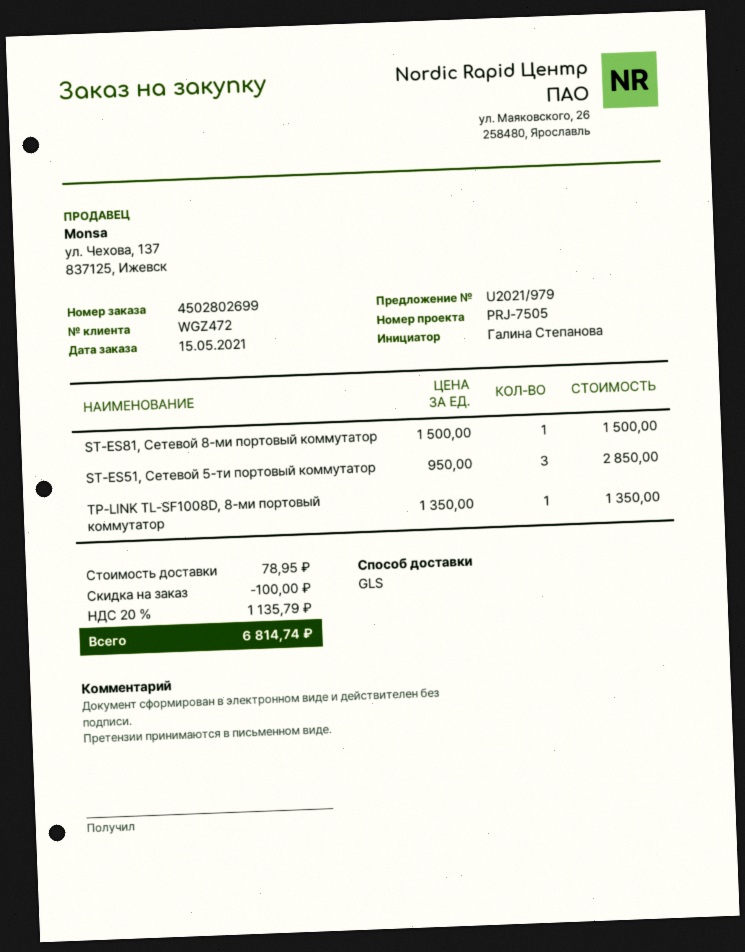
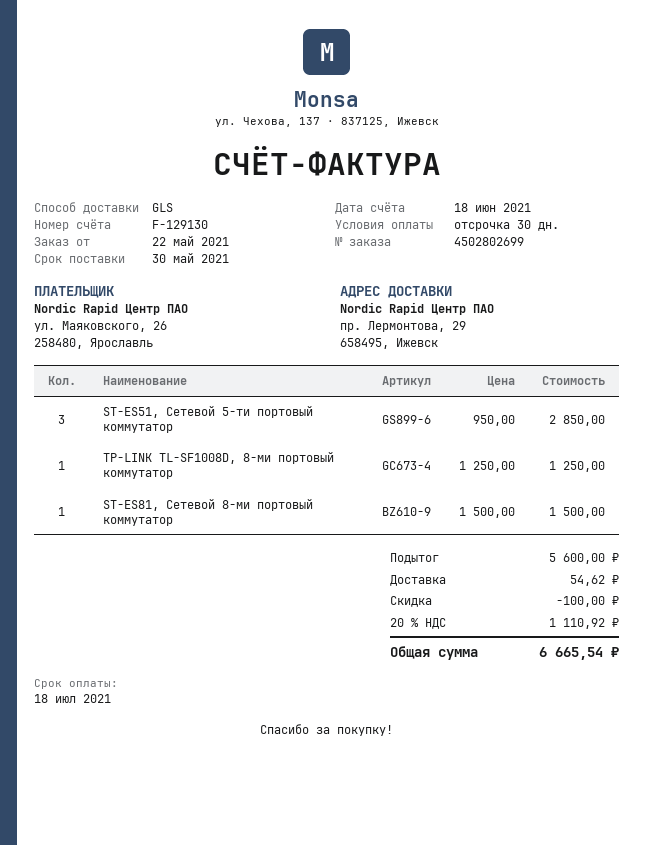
order date: 2021-05-15 -> 2021-05-22
TP-LINK TL-SF1008D, 8-ми портовый коммутатор: 1 x 1350.00 = 1350.00 -> 1 x 1250.00 = 1250.00
shipping: 78.95 -> 54.62
tax: 20% = 1135.79 -> 20% = 1110.92
total: 6814.74 -> 6665.54

